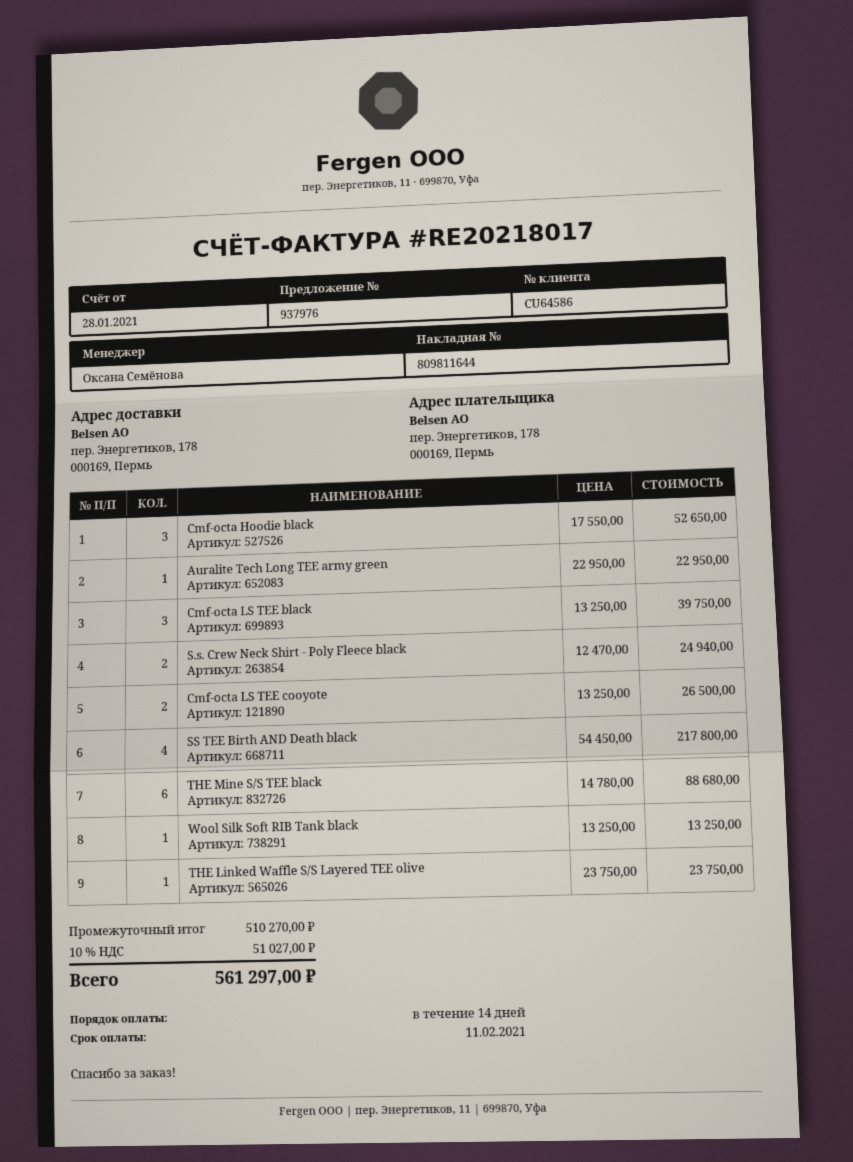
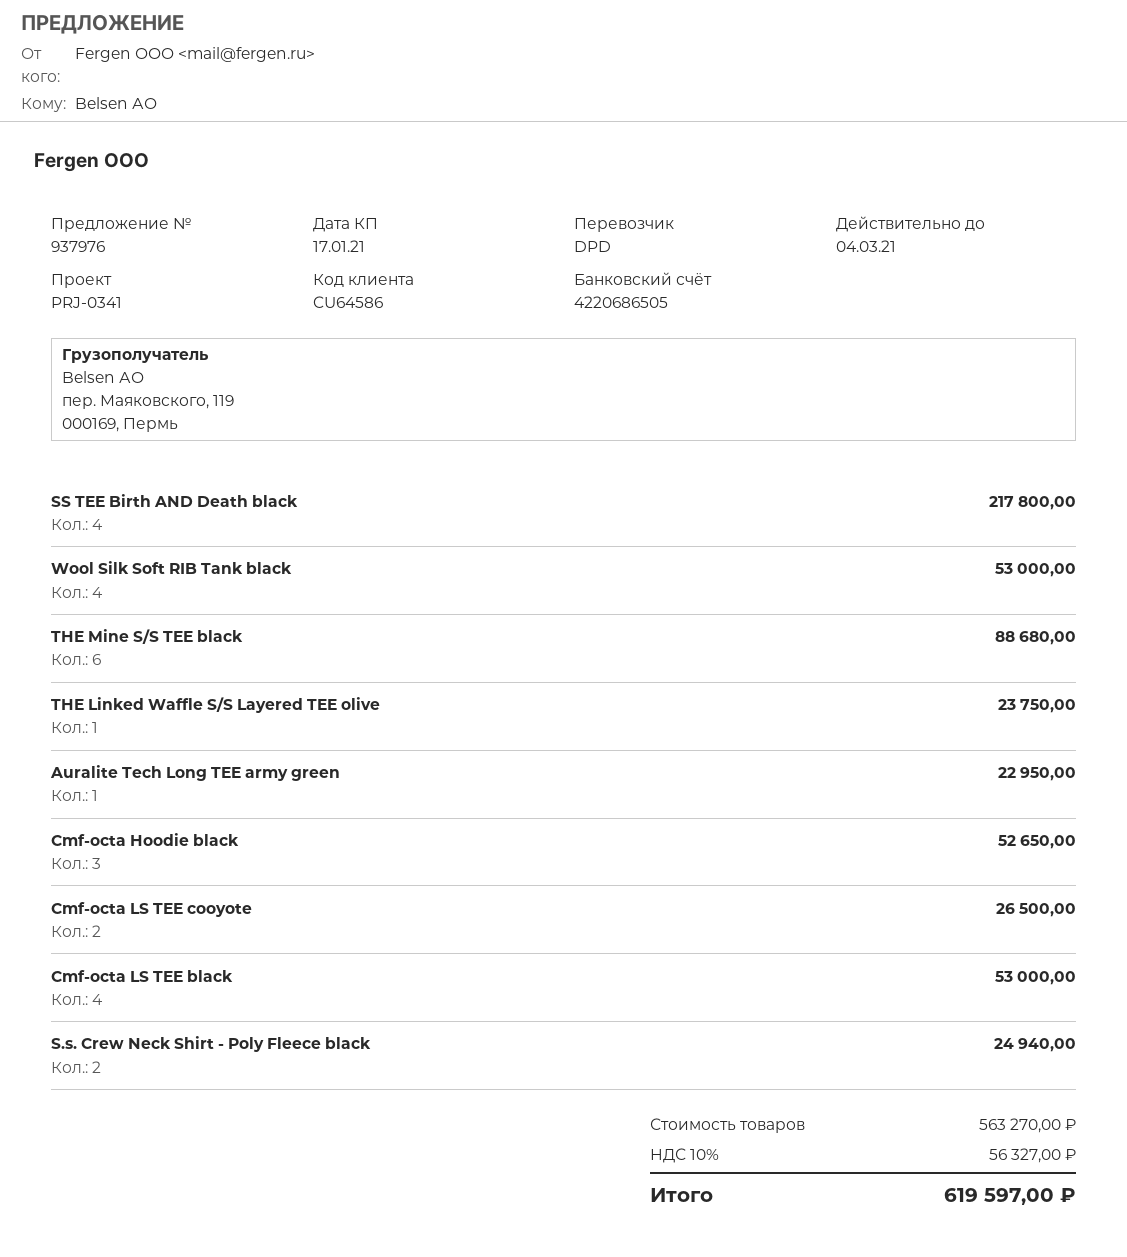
ship to: пер. Энергетиков, 178, 000169, Пермь -> пер. Маяковского, 119, 000169, Пермь
Cmf-octa LS TEE black: 3 for 39750.00 -> 4 for 53000.00
Wool Silk Soft RIB Tank black: 1 for 13250.00 -> 4 for 53000.00
subtotal: 510270.00 -> 563270.00
tax: 10% = 51027.00 -> 10% = 56327.00
total: 561297.00 -> 619597.00

